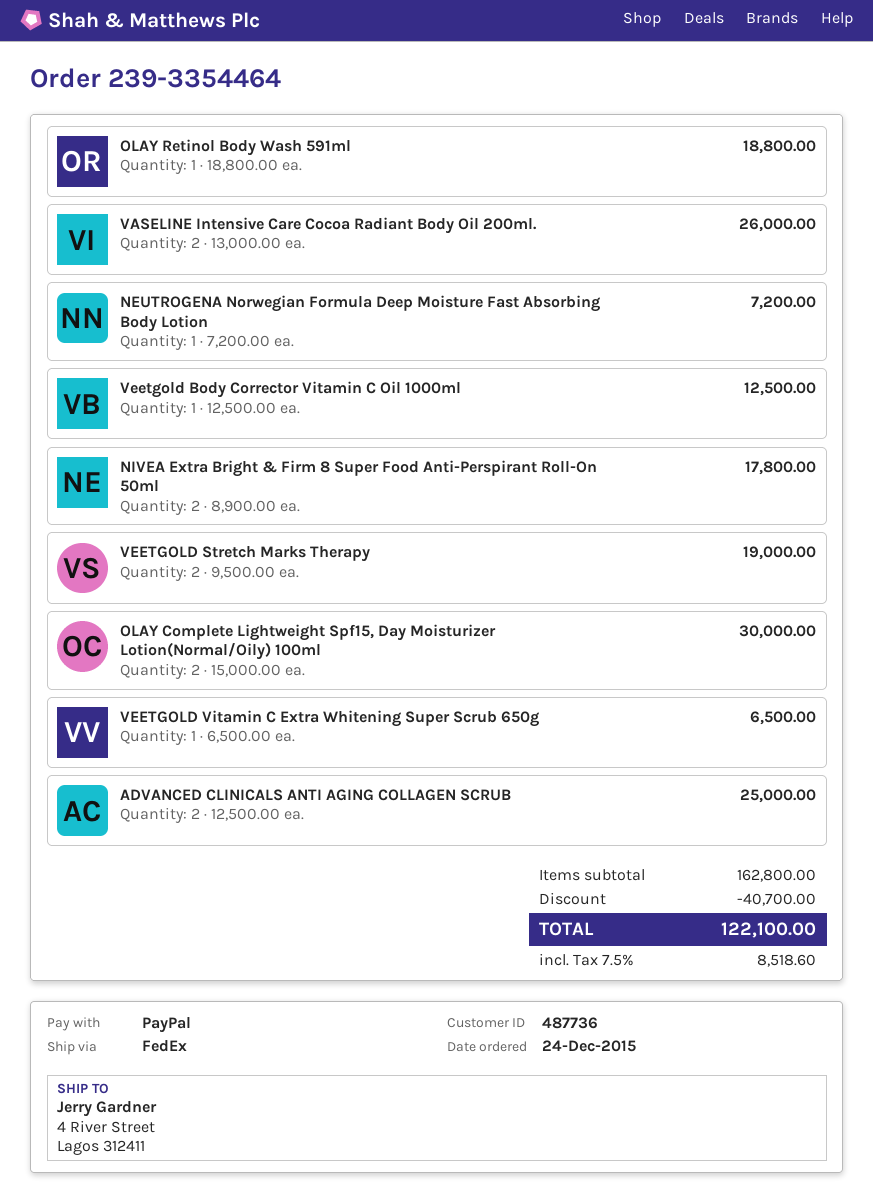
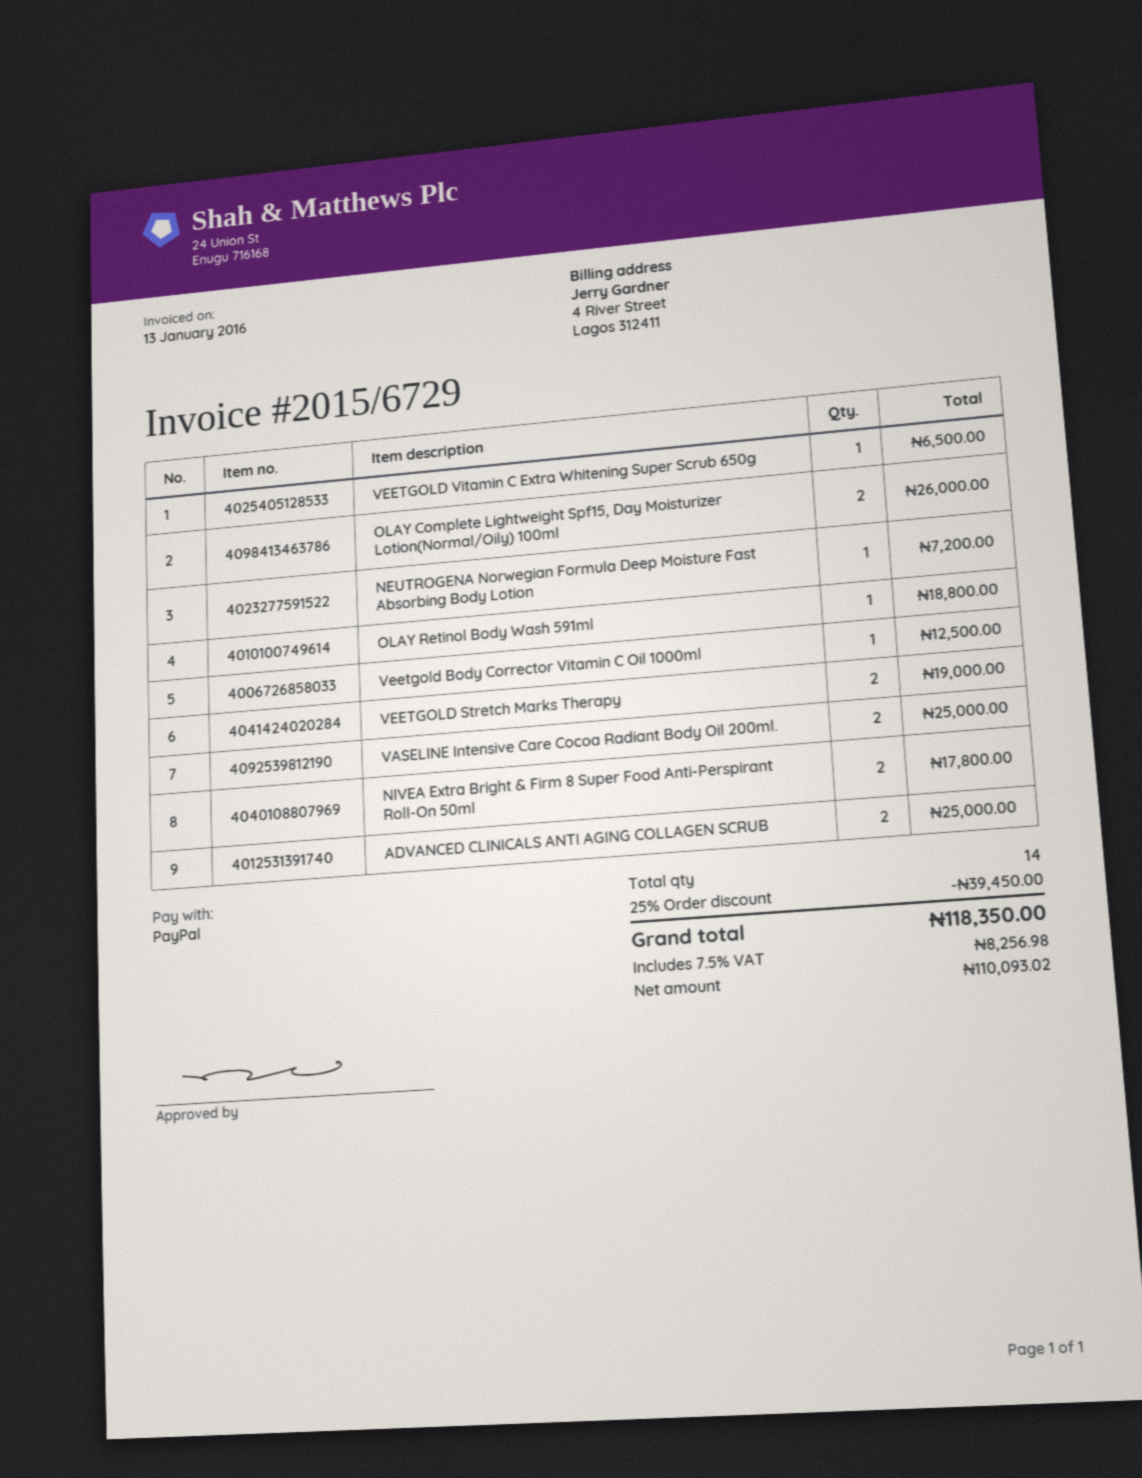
VASELINE Intensive Care Cocoa Radiant Body Oil 200ml.: 2 for 26000.00 -> 2 for 25000.00
OLAY Complete Lightweight Spf15, Day Moisturizer Lotion(Normal/Oily) 100ml: 2 for 30000.00 -> 2 for 26000.00
discount: 40700.00 -> 39450.00
tax: 7.5% = 8518.60 -> 7.5% = 8256.98
total: 122100.00 -> 118350.00

